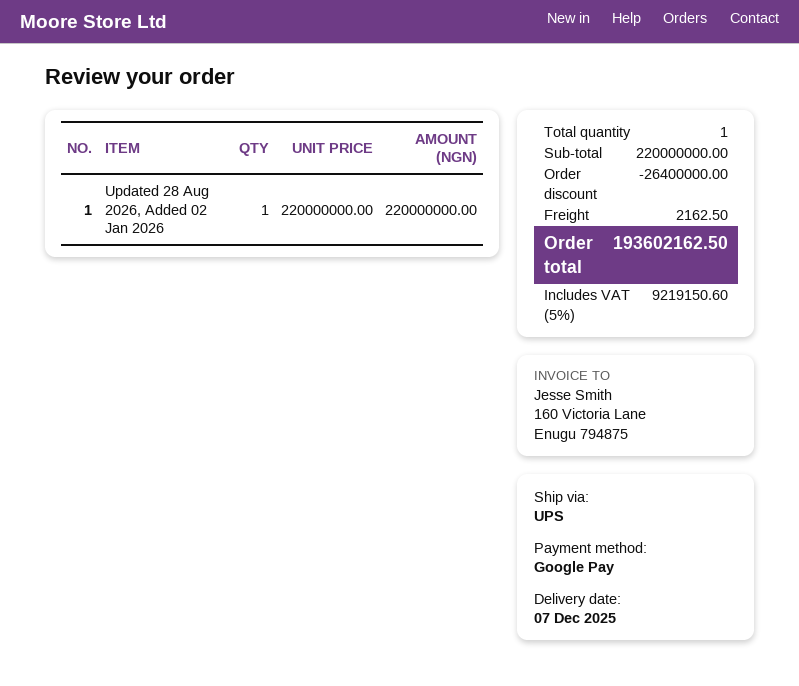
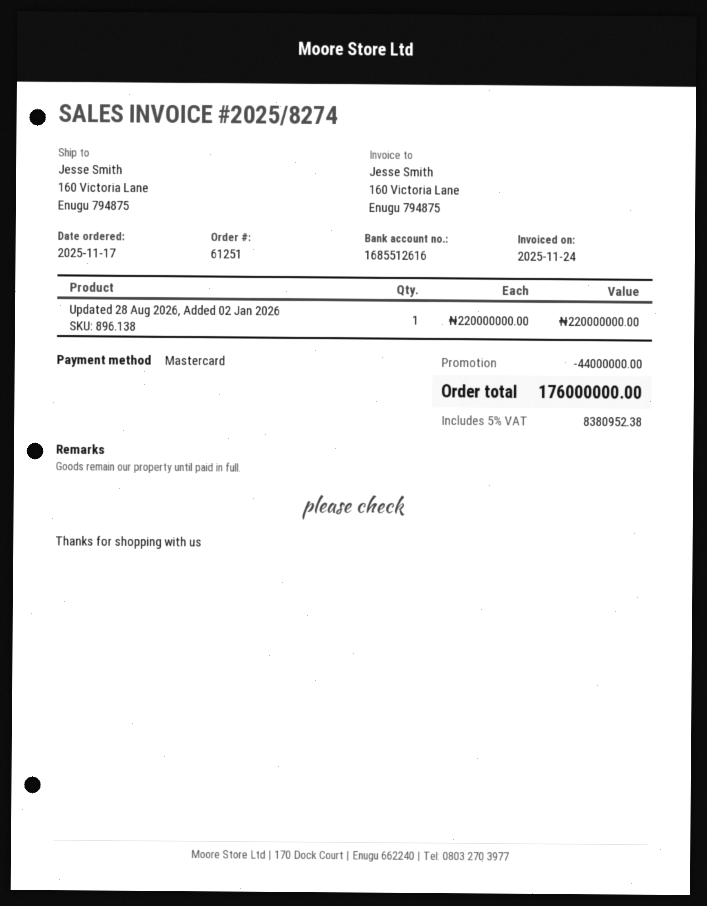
payment method: Google Pay -> Mastercard
discount: 26400000.00 -> 44000000.00
shipping: 2162.50 -> none
tax: 5% = 9219150.60 -> 5% = 8380952.38
total: 193602162.50 -> 176000000.00

